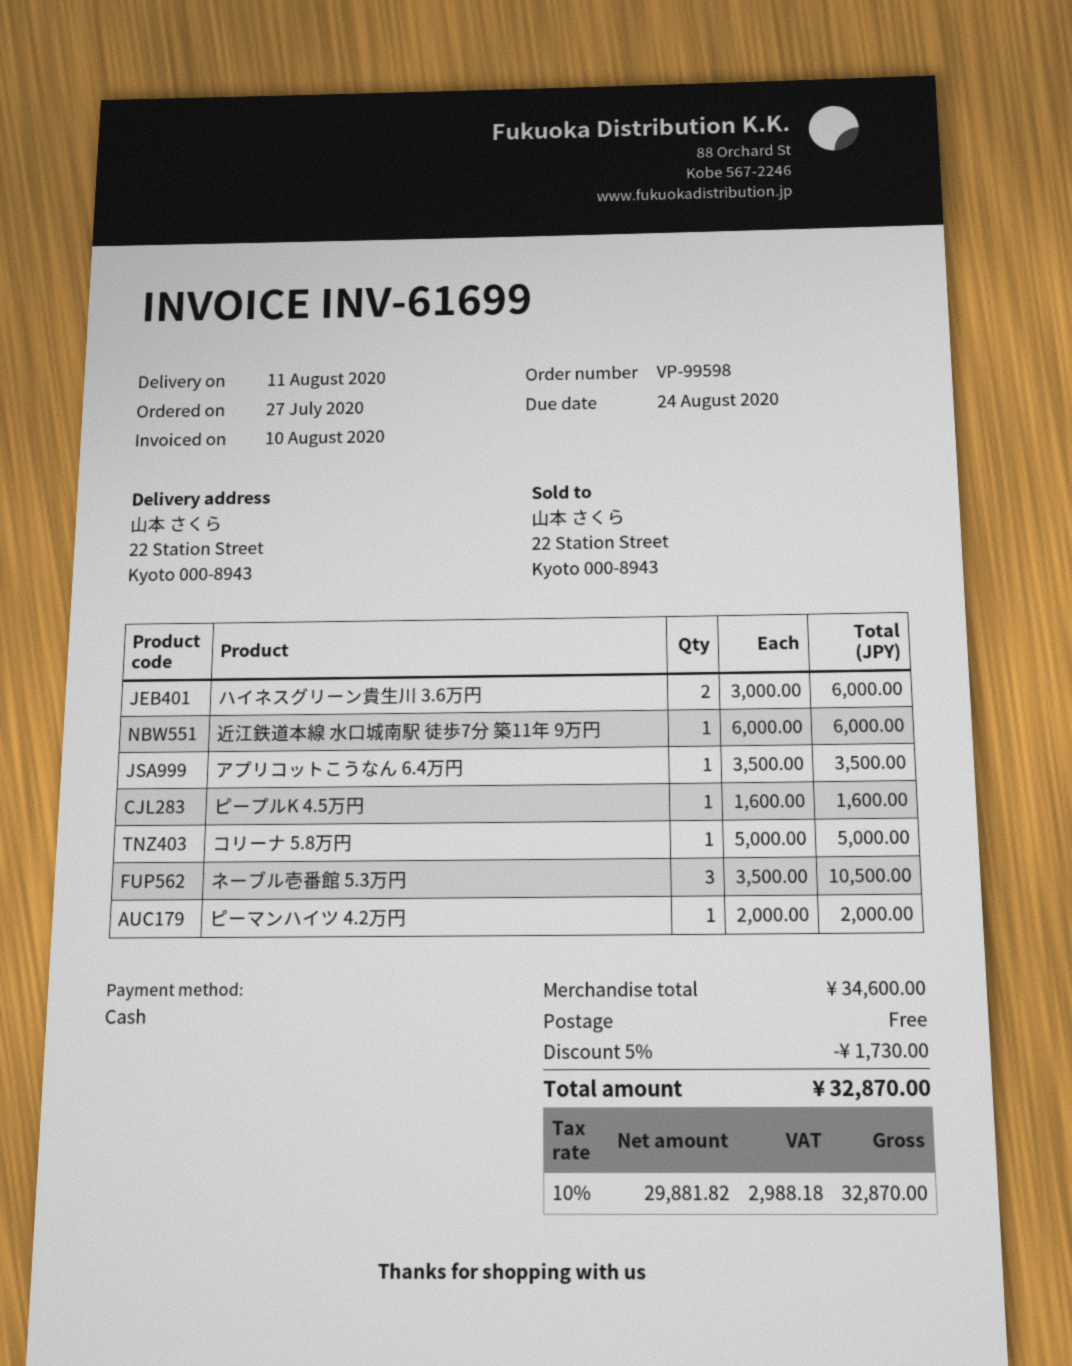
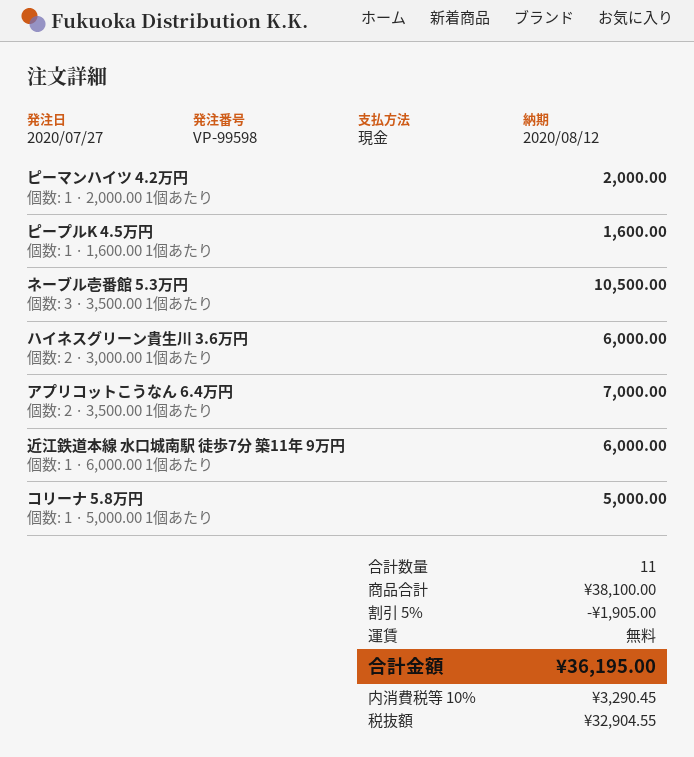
delivery date: 2020-08-11 -> 2020-08-12
アプリコットこうなん 6.4万円: 1 x 3500.00 = 3500.00 -> 2 x 3500.00 = 7000.00
subtotal: 34600.00 -> 38100.00
discount: 5% = 1730.00 -> 5% = 1905.00
net: 29881.82 -> 32904.55
tax: 10% = 2988.18 -> 10% = 3290.45
total: 32870.00 -> 36195.00

